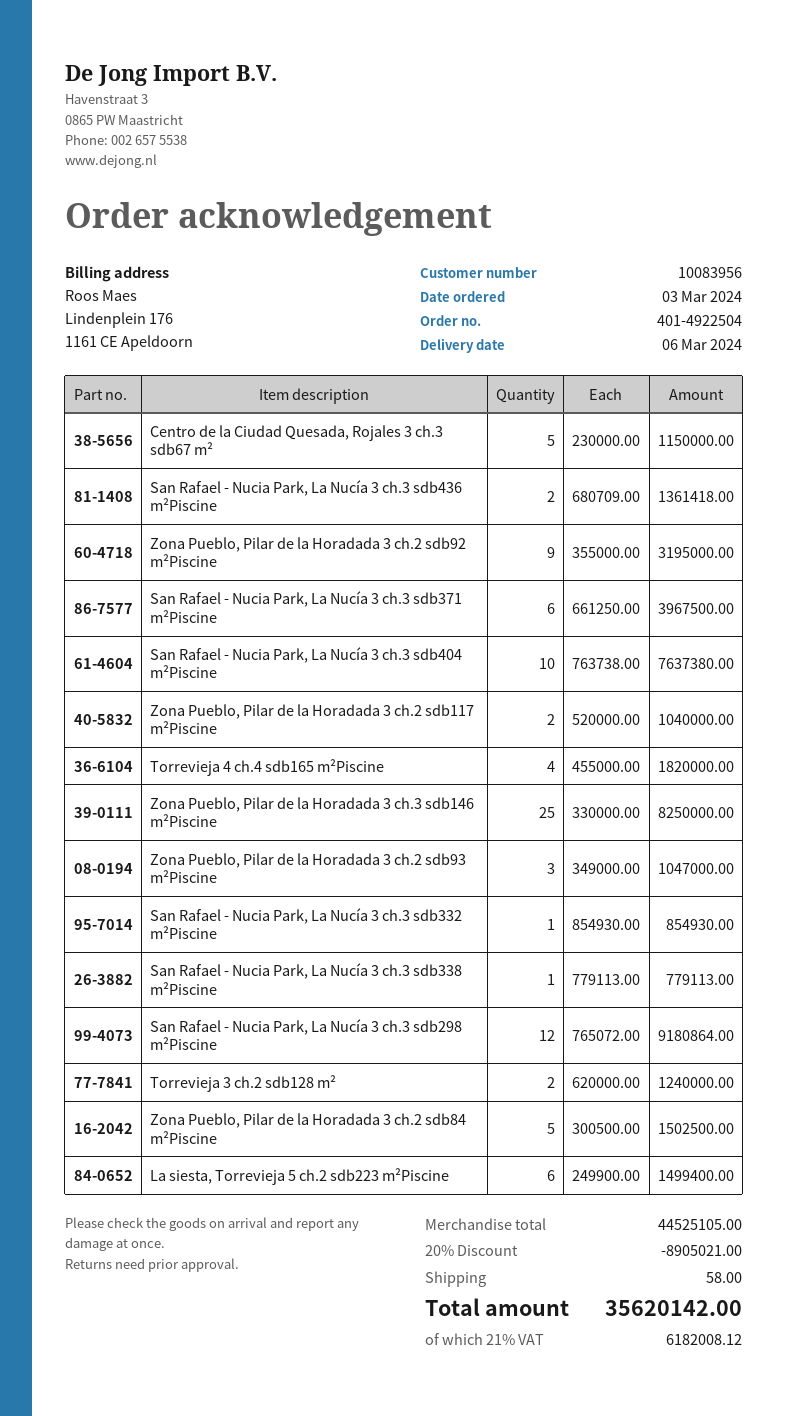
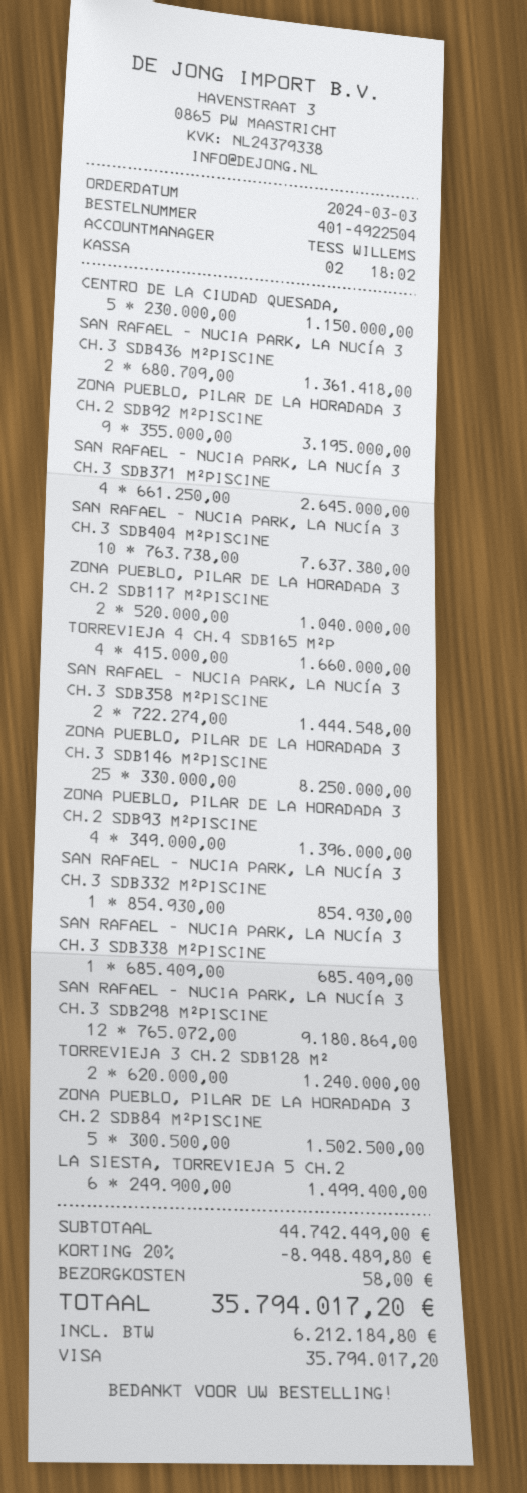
San Rafael - Nucia Park, La Nucía 3 ch.3 sdb371 m²Piscine: 6 x 661250.00 = 3967500.00 -> 4 x 661250.00 = 2645000.00
Torrevieja 4 ch.4 sdb165 m²Piscine: 4 x 455000.00 = 1820000.00 -> 4 x 415000.00 = 1660000.00
Zona Pueblo, Pilar de la Horadada 3 ch.2 sdb93 m²Piscine: 3 x 349000.00 = 1047000.00 -> 4 x 349000.00 = 1396000.00
San Rafael - Nucia Park, La Nucía 3 ch.3 sdb338 m²Piscine: 1 x 779113.00 = 779113.00 -> 1 x 685409.00 = 685409.00
SAN RAFAEL - NUCIA PARK, LA NUCÍA 3 CH.3 SDB358 M²PISCINE: none -> 2 x 722274.00 = 1444548.00
subtotal: 44525105.00 -> 44742449.00
discount: 20% = 8905021.00 -> 20% = 8948489.80
tax: 6182008.12 -> 6212184.80
total: 35620142.00 -> 35794017.20

